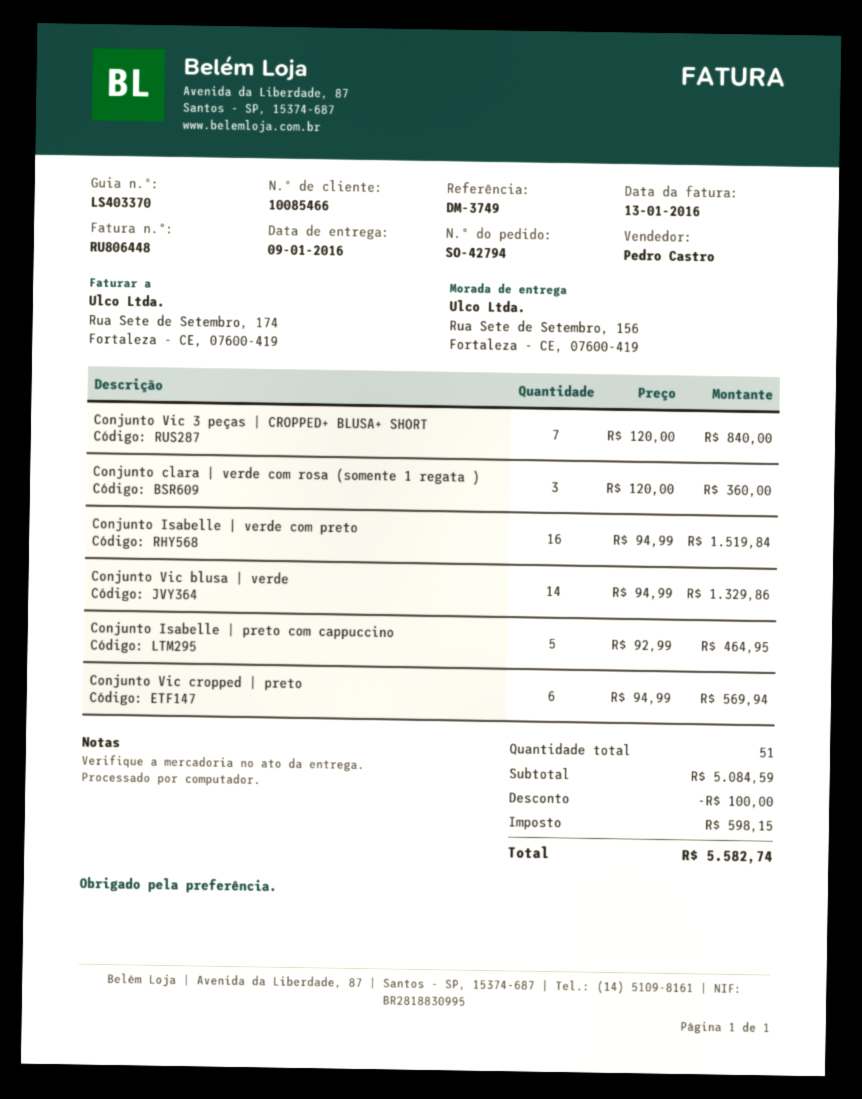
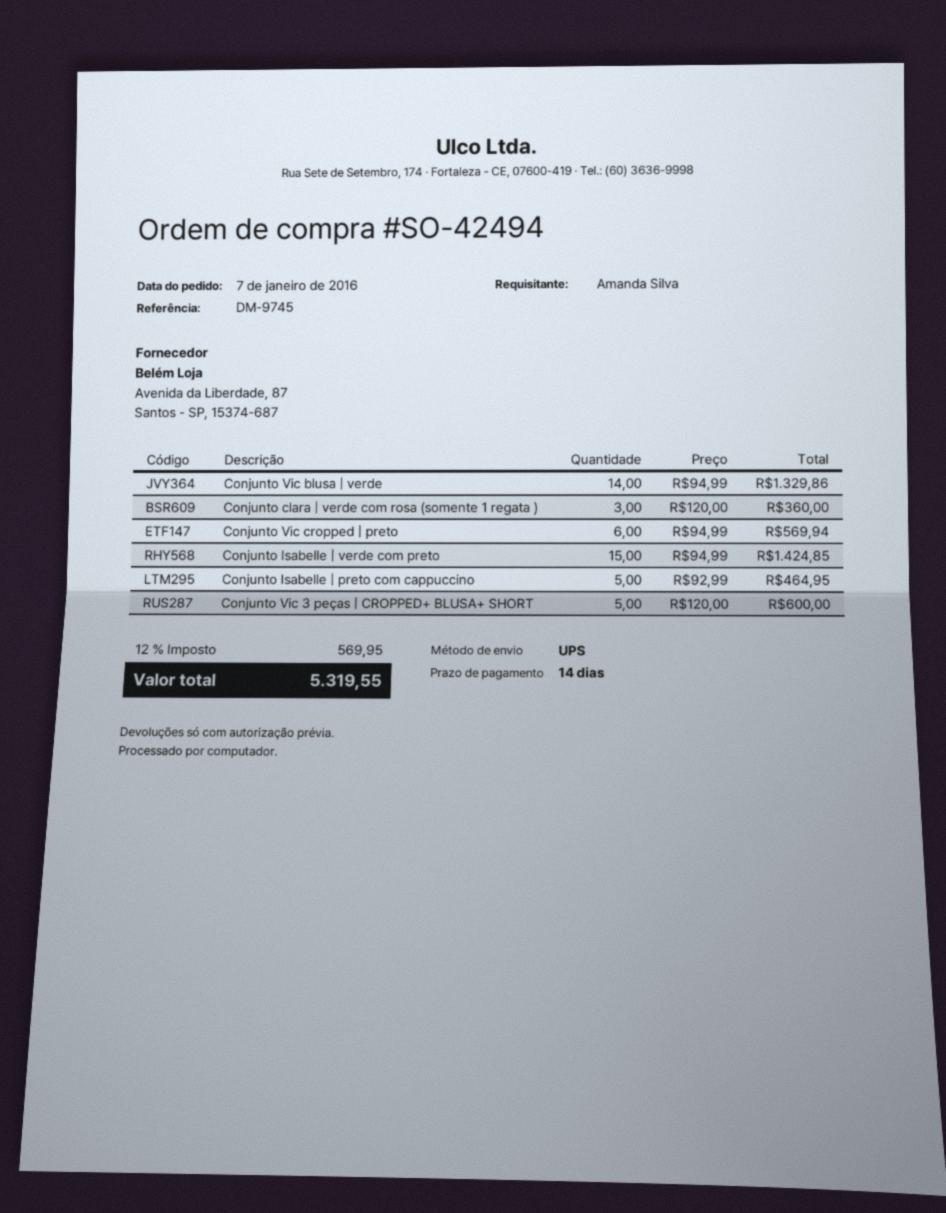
order number: SO-42794 -> SO-42494
reference: DM-3749 -> DM-9745
Conjunto Vic 3 peças | CROPPED+ BLUSA+ SHORT: 7 x 120.00 = 840.00 -> 5 x 120.00 = 600.00
Conjunto Isabelle | verde com preto: 16 x 94.99 = 1519.84 -> 15 x 94.99 = 1424.85
discount: 100.00 -> none
tax: 598.15 -> 569.95
total: 5582.74 -> 5319.55

